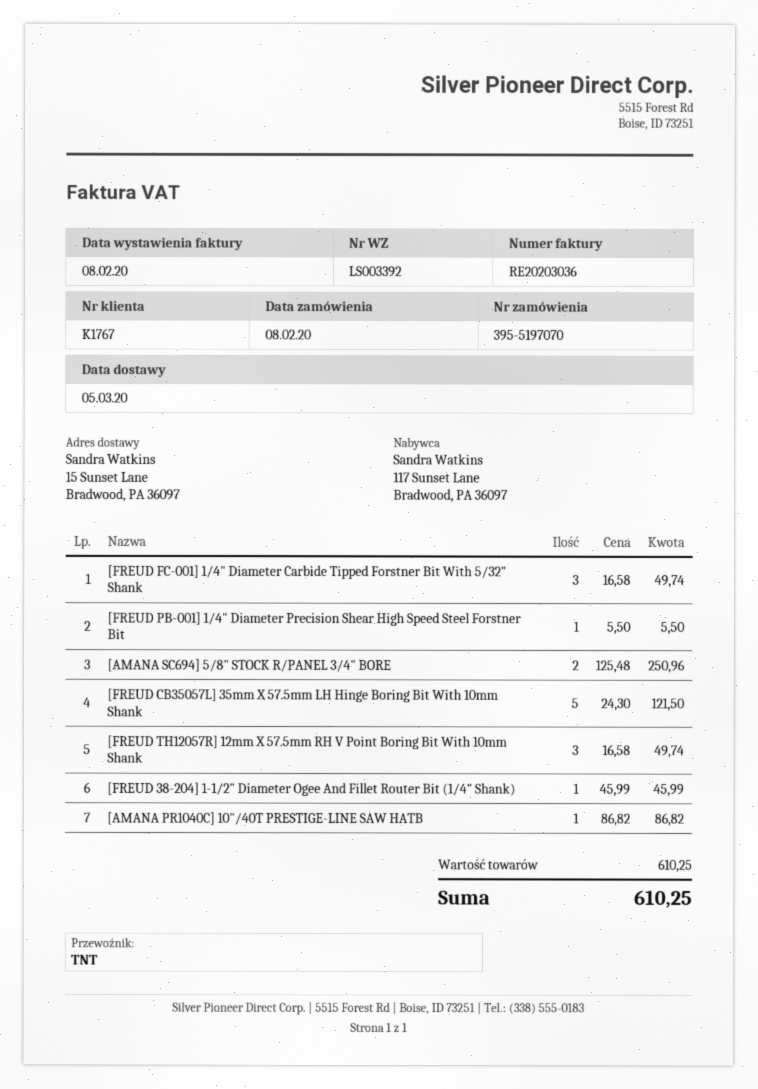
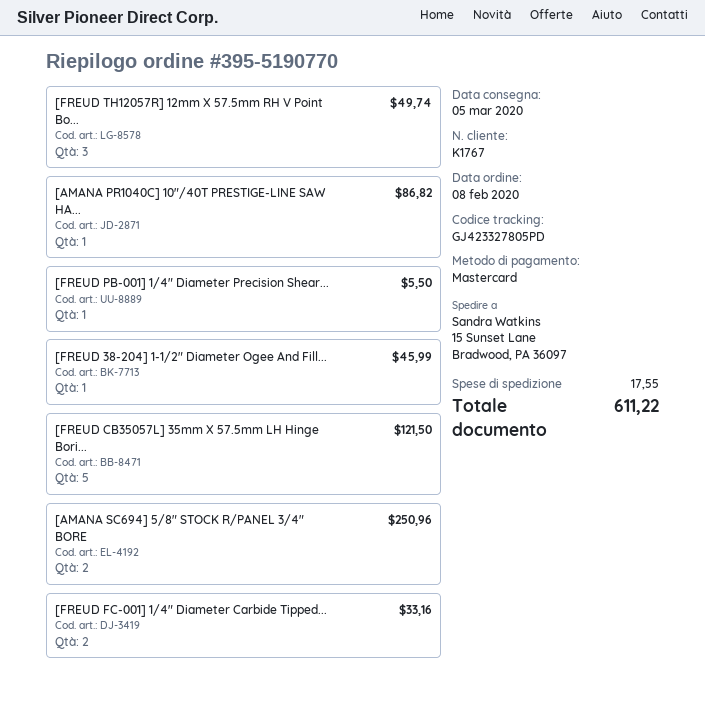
order number: 395-5197070 -> 395-5190770
[FREUD FC-001] 1/4" Diameter Carbide Tipped Forstner Bit With 5/32" Shank: 3 for 49.74 -> 2 for 33.16
shipping: none -> 17.55
total: 610.25 -> 611.22

